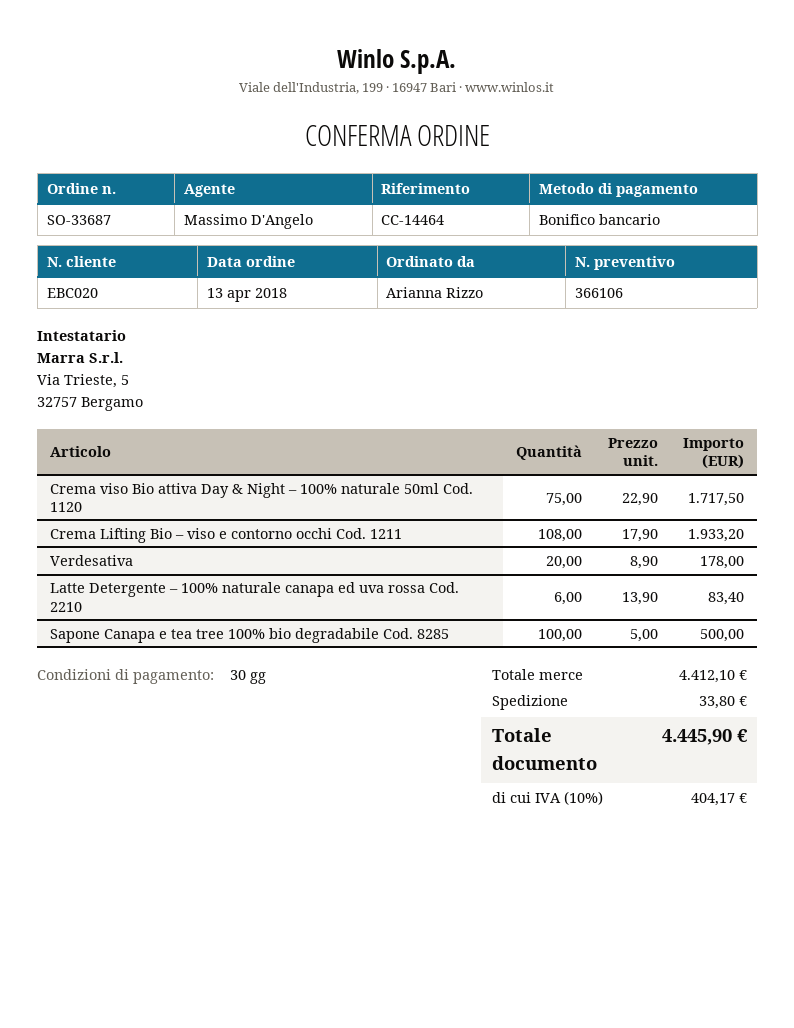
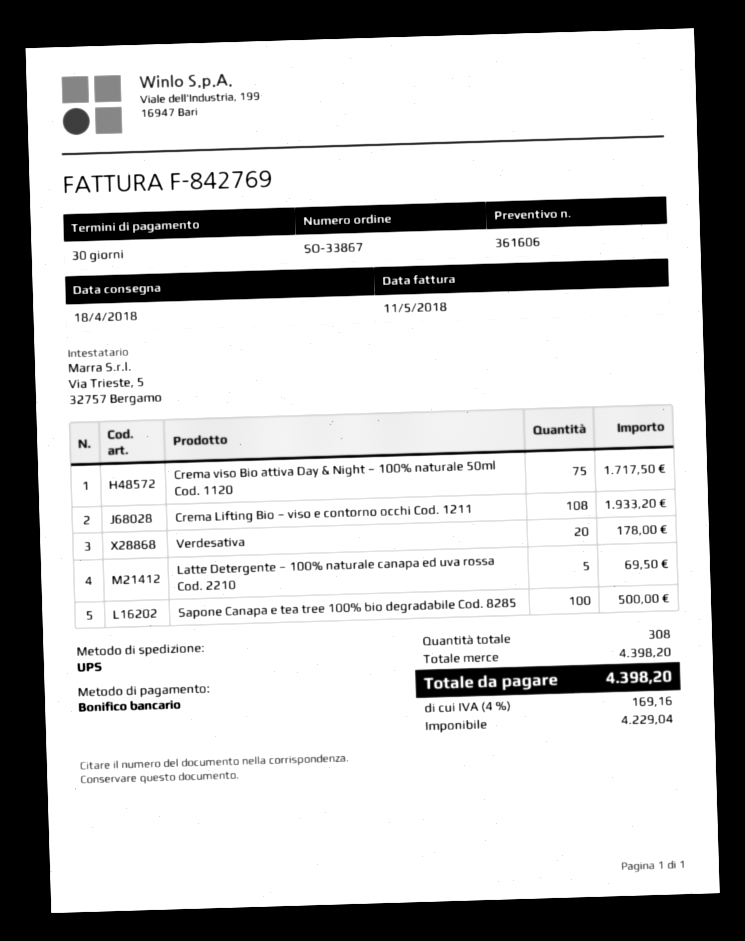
quote number: 366106 -> 361606
order number: SO-33687 -> SO-33867
Latte Detergente – 100% naturale canapa ed uva rossa Cod. 2210: 6 for 83.40 -> 5 for 69.50
subtotal: 4412.10 -> 4398.20
shipping: 33.80 -> none
tax: 10% = 404.17 -> 4% = 169.16
total: 4445.90 -> 4398.20

